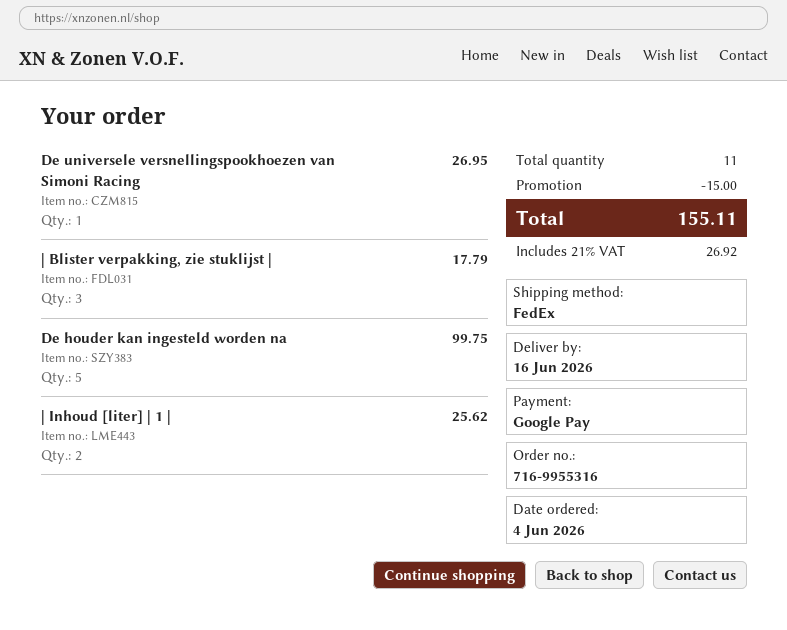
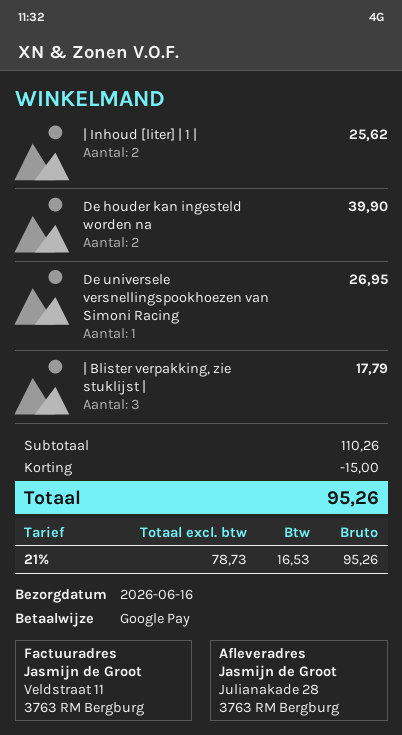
De houder kan ingesteld worden na: 5 for 99.75 -> 2 for 39.90
tax: 21% = 26.92 -> 21% = 16.53
total: 155.11 -> 95.26

